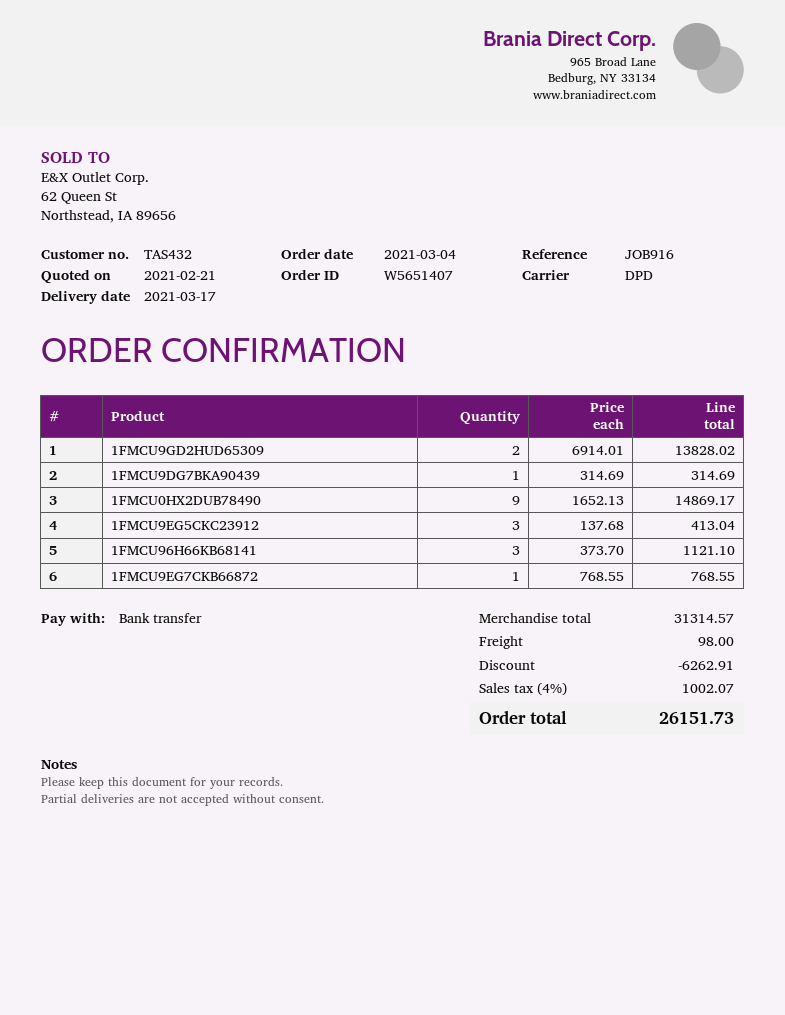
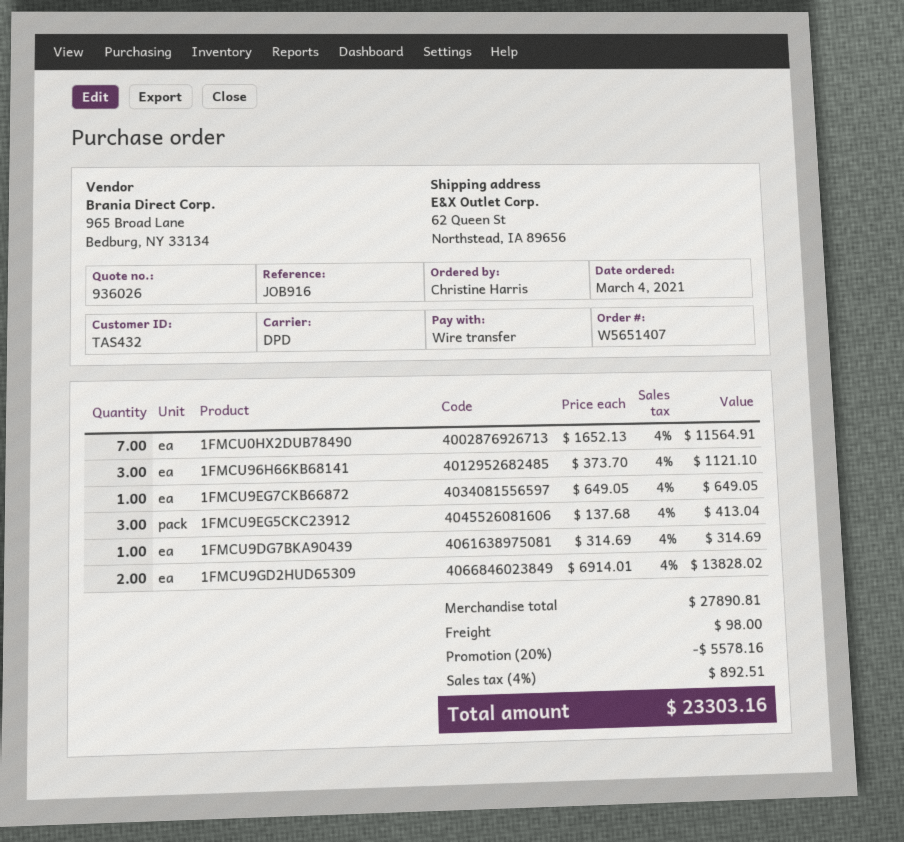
1FMCU0HX2DUB78490: 9 x 1652.13 = 14869.17 -> 7 x 1652.13 = 11564.91
1FMCU9EG7CKB66872: 1 x 768.55 = 768.55 -> 1 x 649.05 = 649.05
subtotal: 31314.57 -> 27890.81
discount: 6262.91 -> 5578.16
tax: 4% = 1002.07 -> 4% = 892.51
total: 26151.73 -> 23303.16

